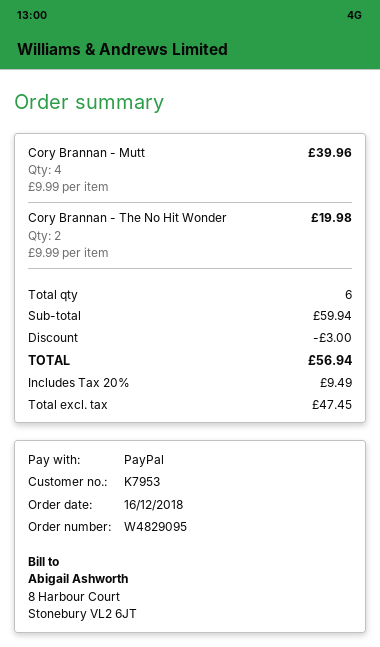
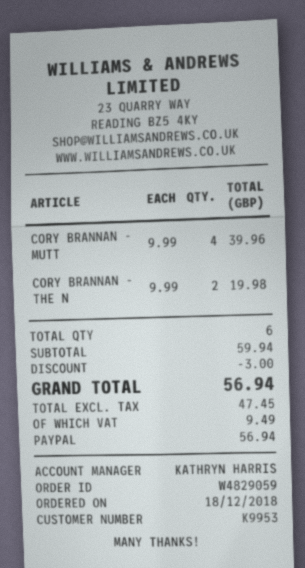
order number: W4829095 -> W4829059
order date: 2018-12-16 -> 2018-12-18
customer number: K7953 -> K9953

